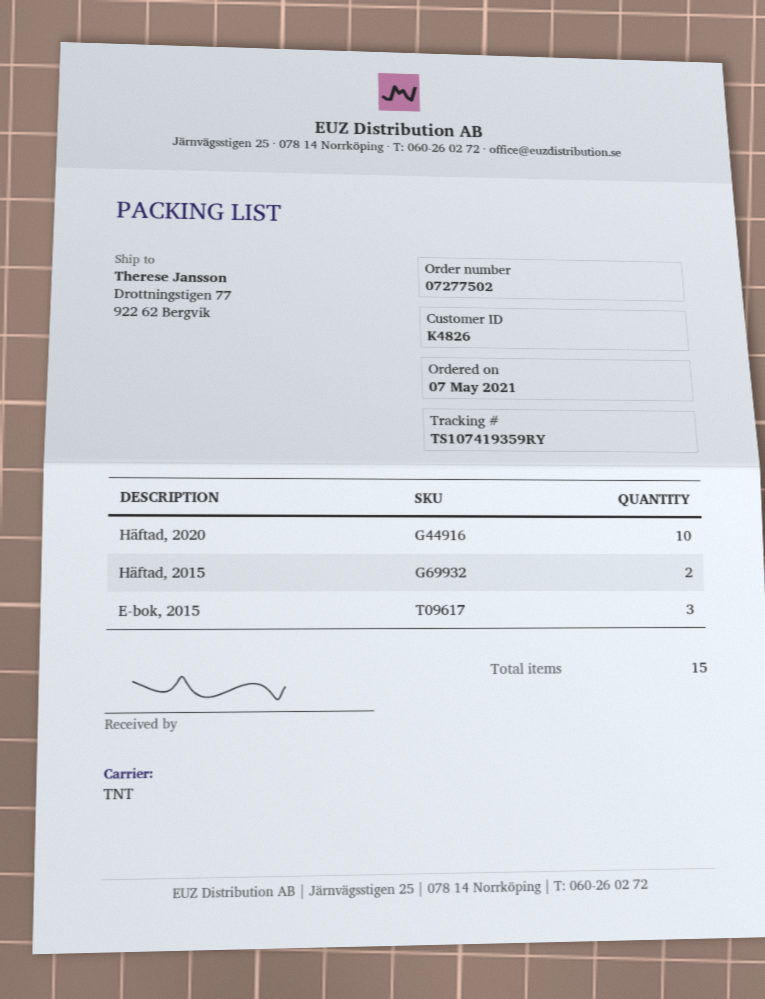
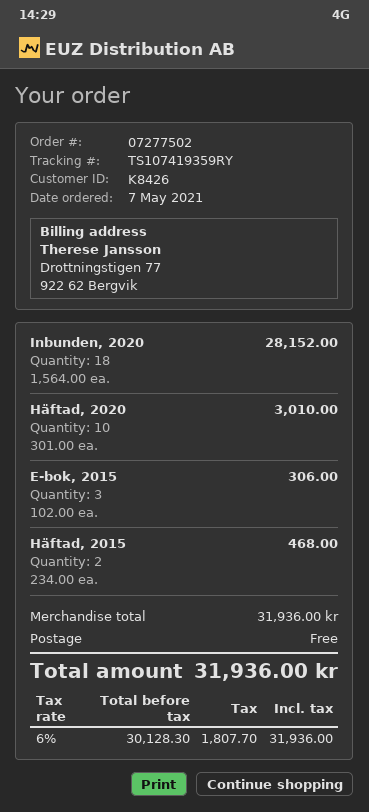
customer number: K4826 -> K8426
Inbunden, 2020: none -> 18

